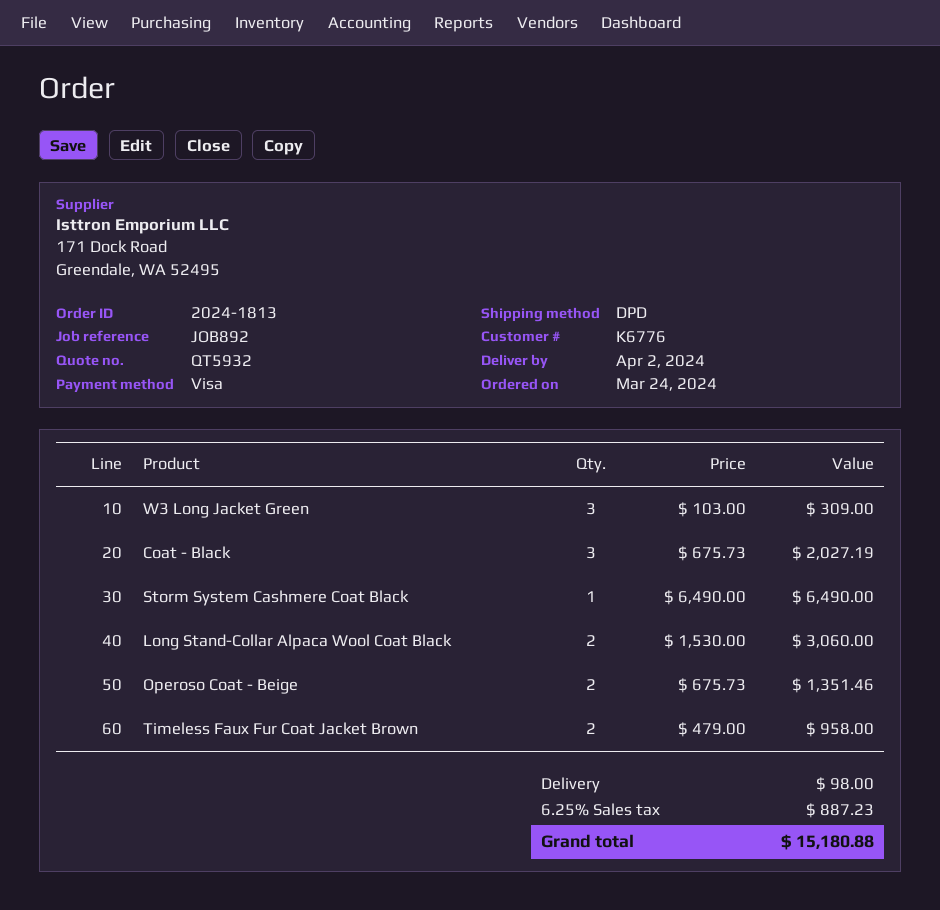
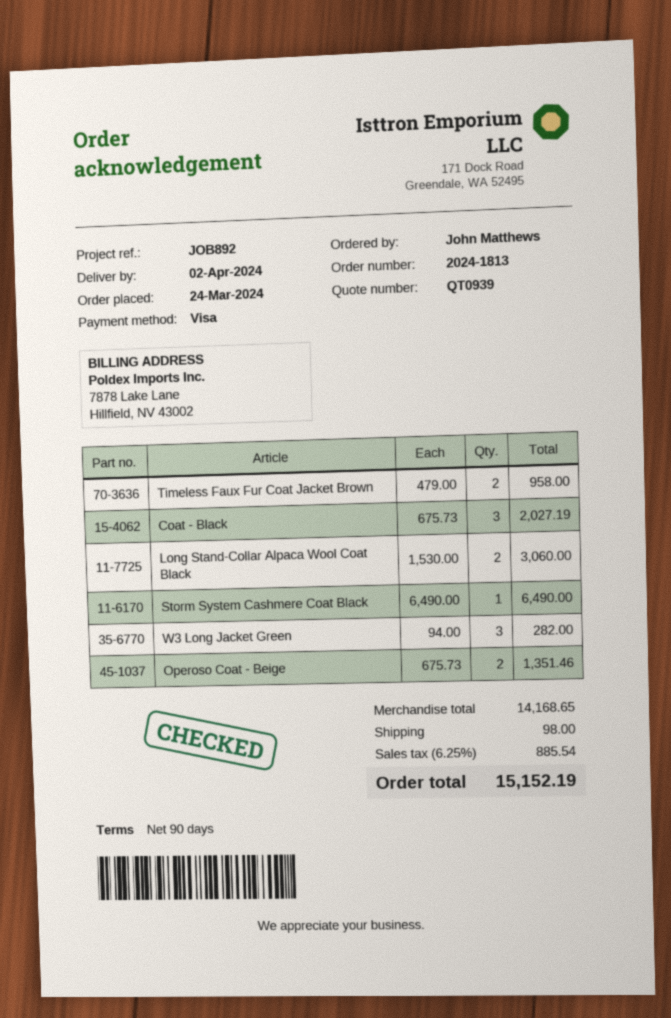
quote number: QT5932 -> QT0939
W3 Long Jacket Green: 3 x 103.00 = 309.00 -> 3 x 94.00 = 282.00
tax: 6.25% = 887.23 -> 6.25% = 885.54
total: 15180.88 -> 15152.19

